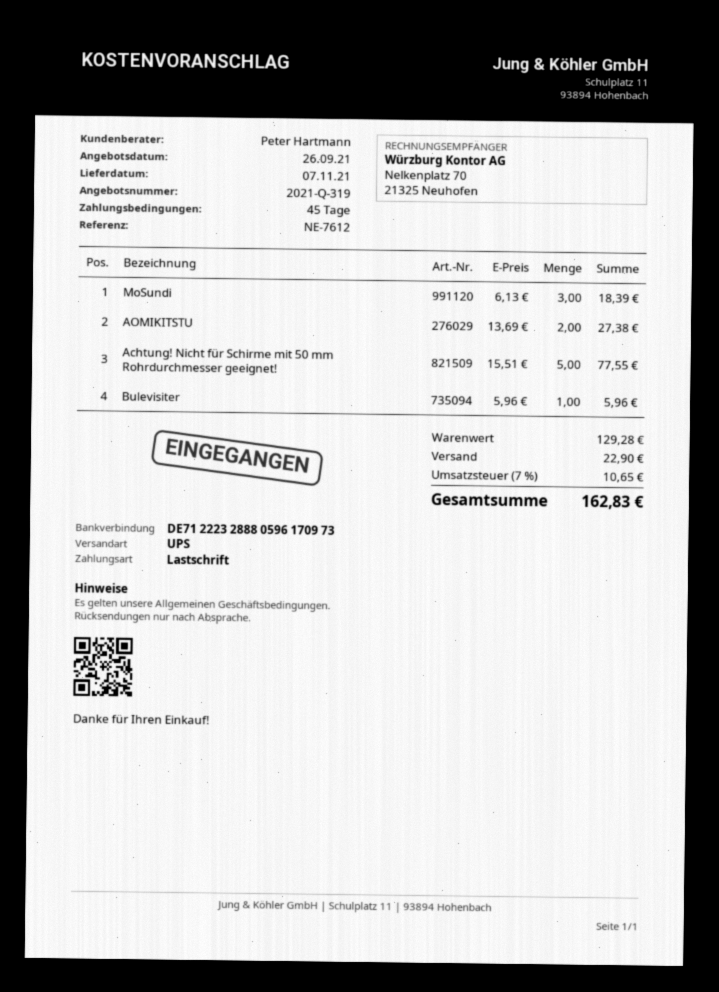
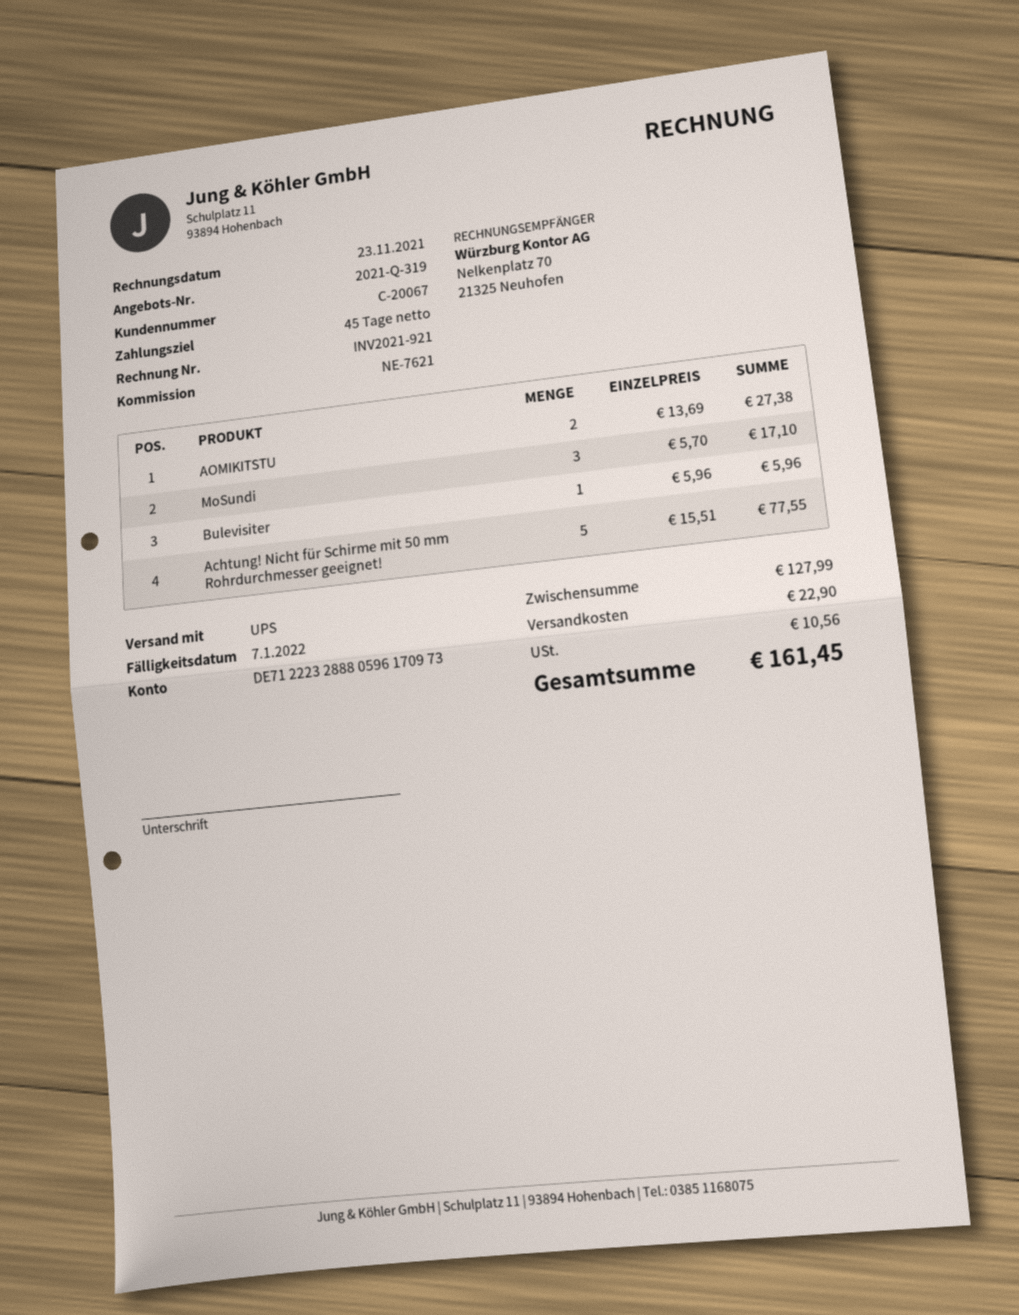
reference: NE-7612 -> NE-7621
MoSundi: 3 x 6.13 = 18.39 -> 3 x 5.70 = 17.10
subtotal: 129.28 -> 127.99
tax: 10.65 -> 10.56
total: 162.83 -> 161.45

